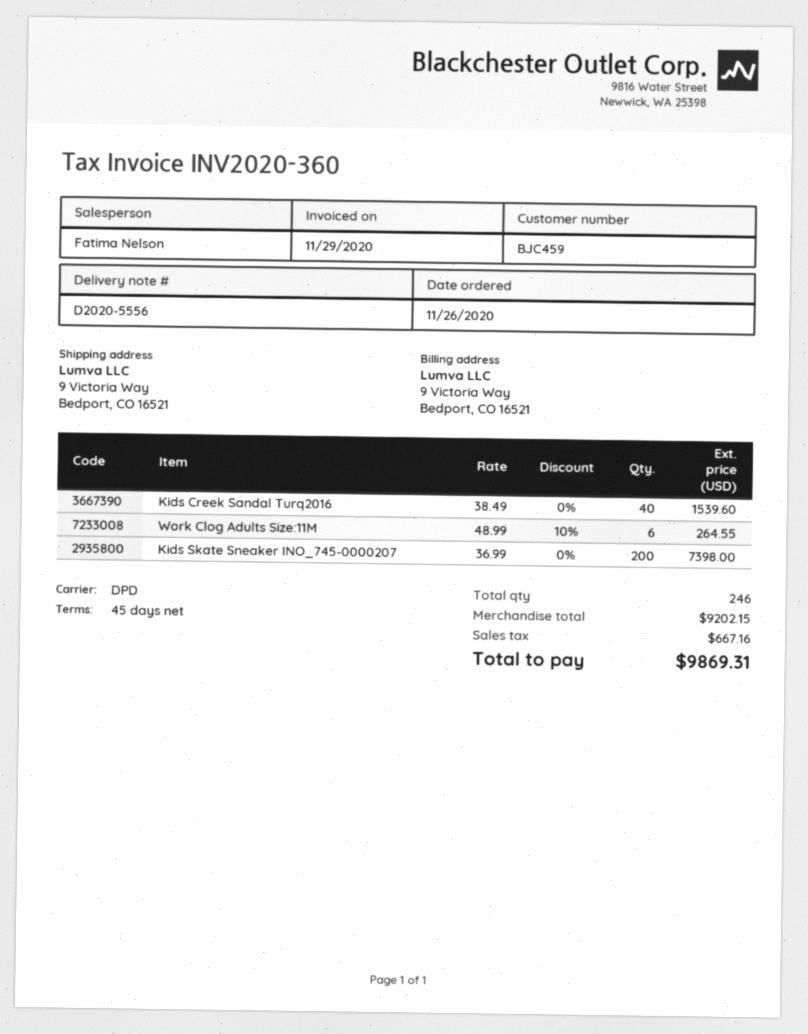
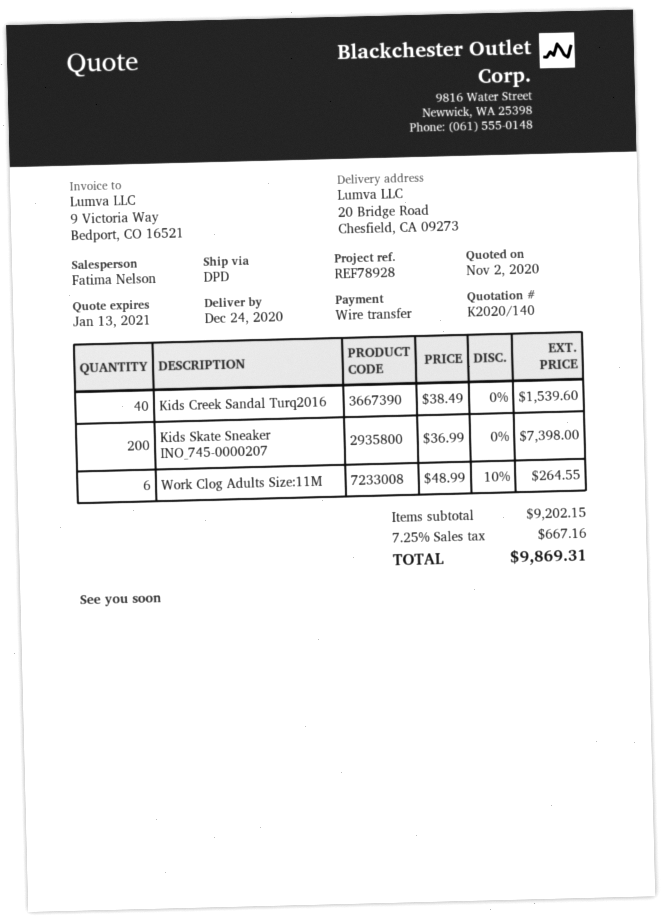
ship to: 9 Victoria Way, Bedport, CO 16521 -> 20 Bridge Road, Chesfield, CA 09273

